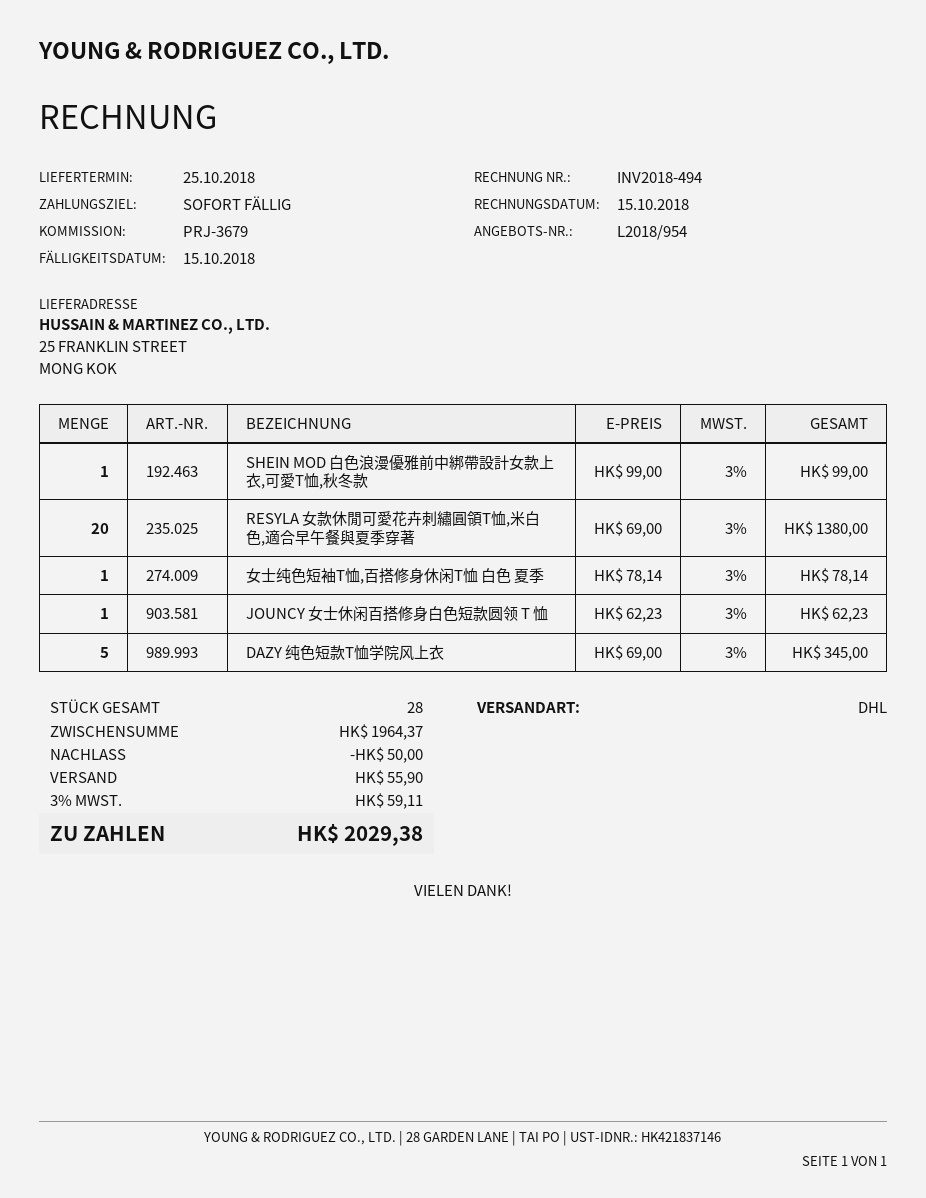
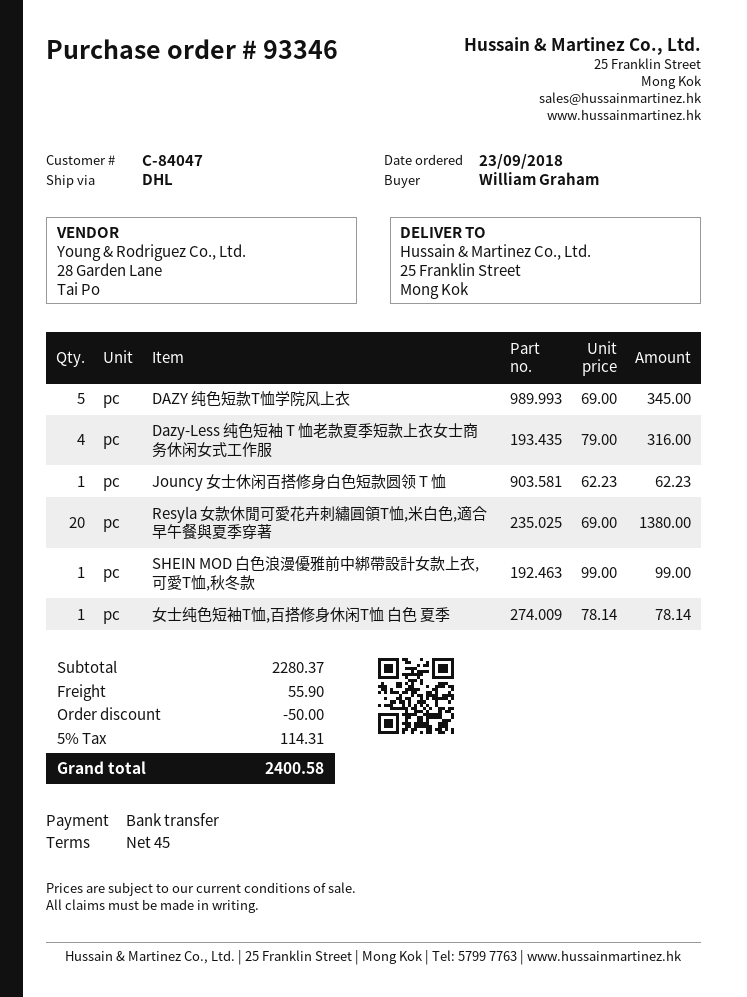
payment terms: on receipt -> 45 days
Dazy-Less 纯色短袖 T 恤老款夏季短款上衣女士商务休闲女式工作服: none -> 4 x 79.00 = 316.00
subtotal: 1964.37 -> 2280.37
tax: 3% = 59.11 -> 5% = 114.31
total: 2029.38 -> 2400.58

